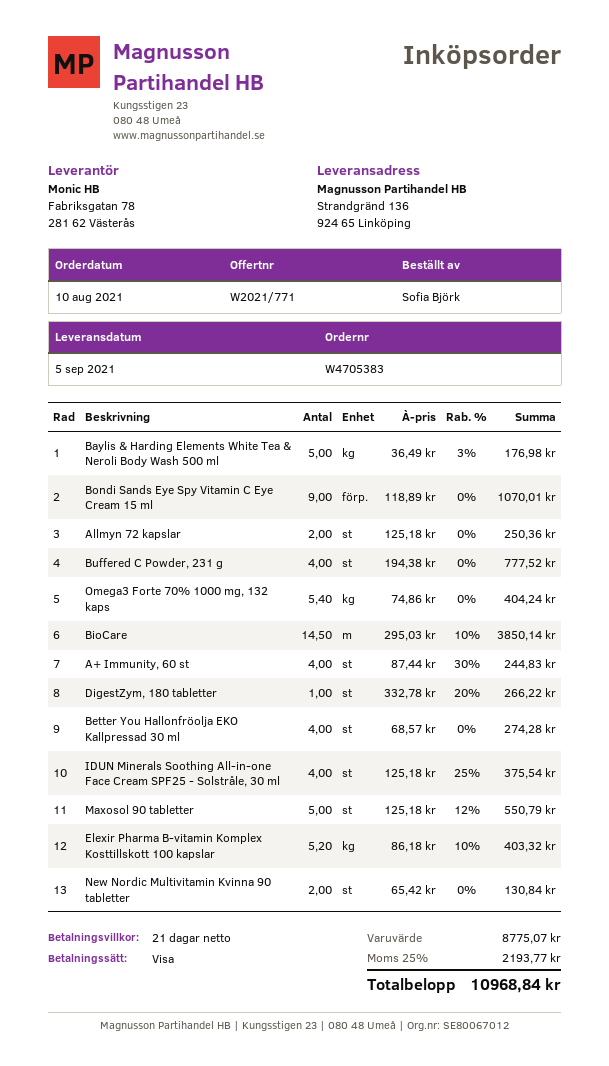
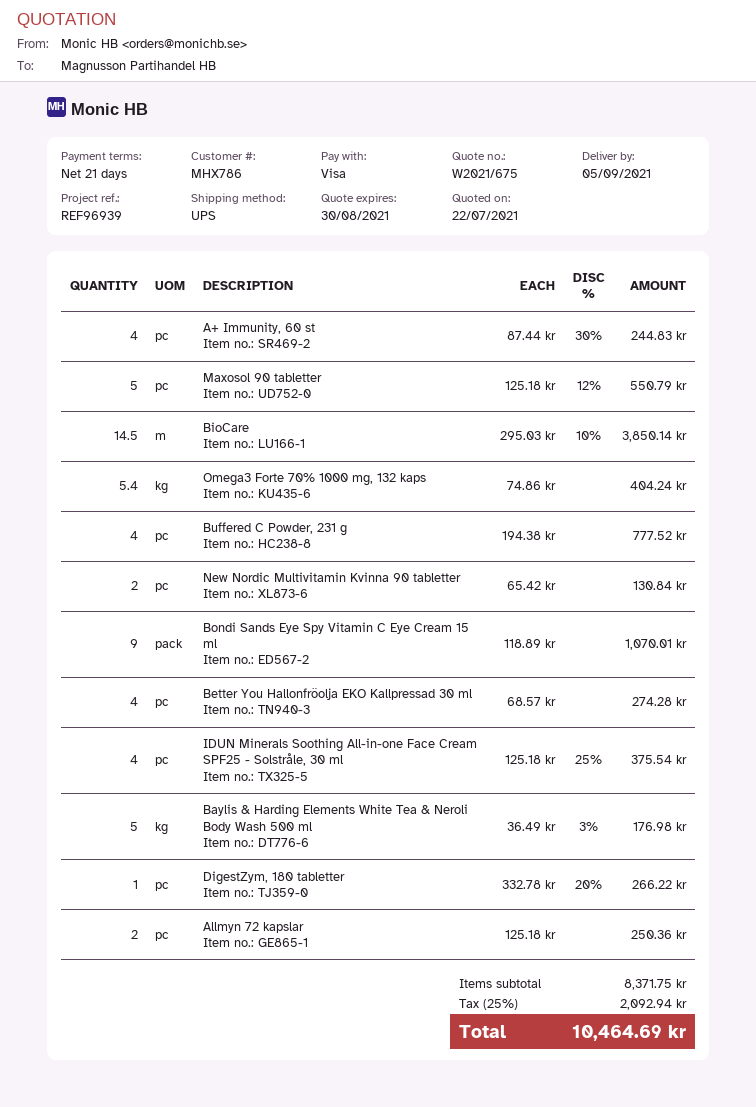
quote number: W2021/771 -> W2021/675
Elexir Pharma B-vitamin Komplex Kosttillskott 100 kapslar: 5.2 x 86.18 - 10% = 403.32 -> none
subtotal: 8775.07 -> 8371.75
tax: 25% = 2193.77 -> 25% = 2092.94
total: 10968.84 -> 10464.69

